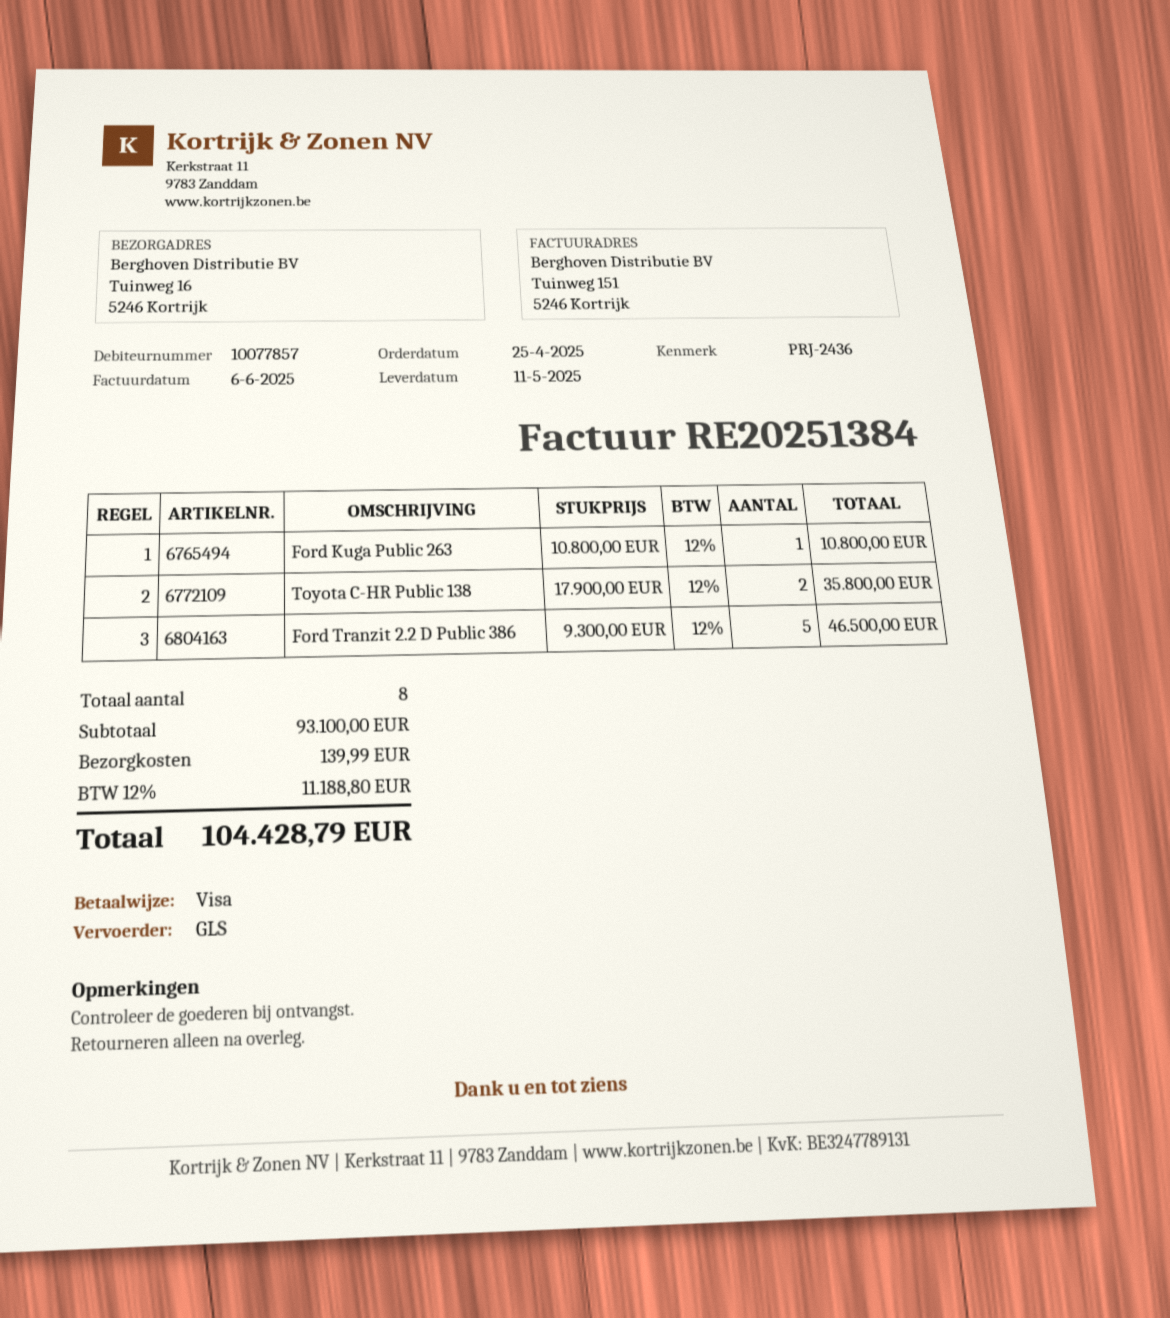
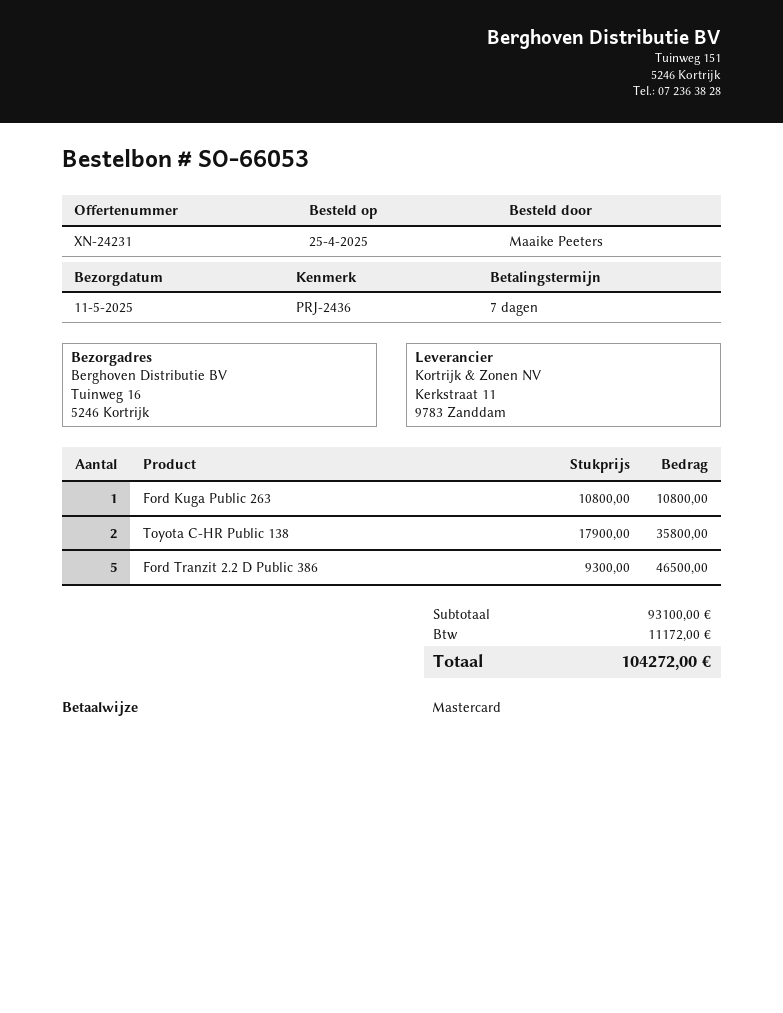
payment method: Visa -> Mastercard
shipping: 139.99 -> none
tax: 11188.80 -> 11172.00
total: 104428.79 -> 104272.00

